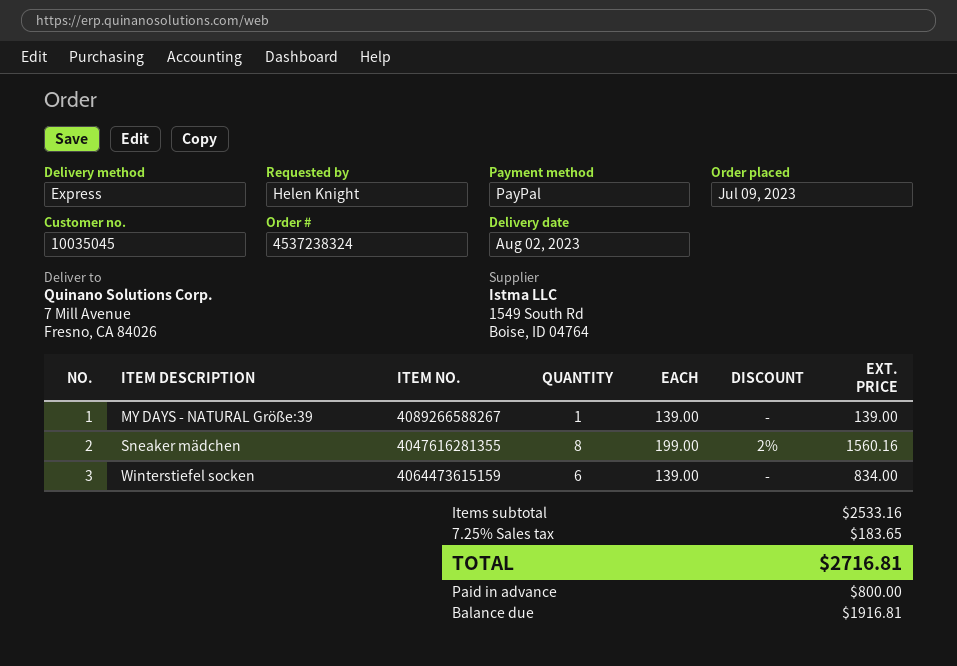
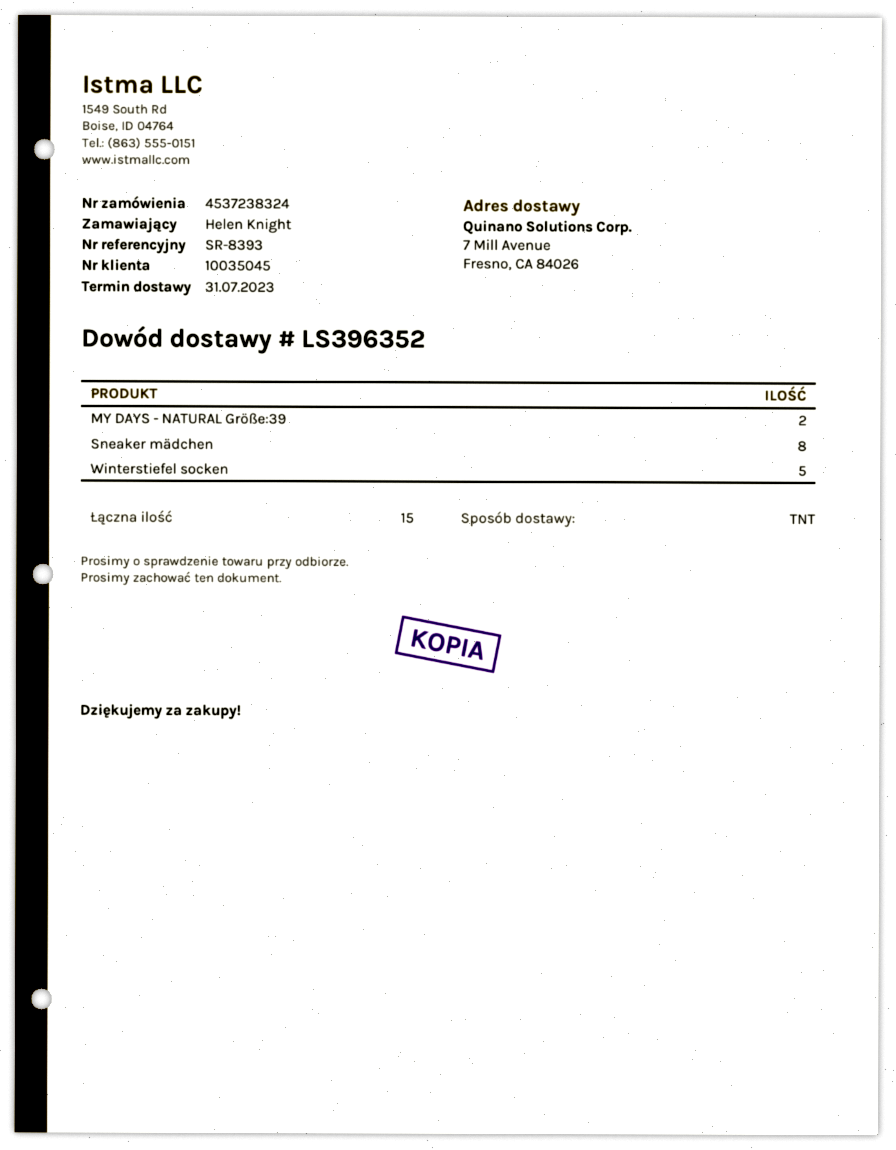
delivery date: 2023-08-02 -> 2023-07-31
shipping method: express -> TNT
MY DAYS - NATURAL Größe:39: 1 -> 2
Winterstiefel socken: 6 -> 5

